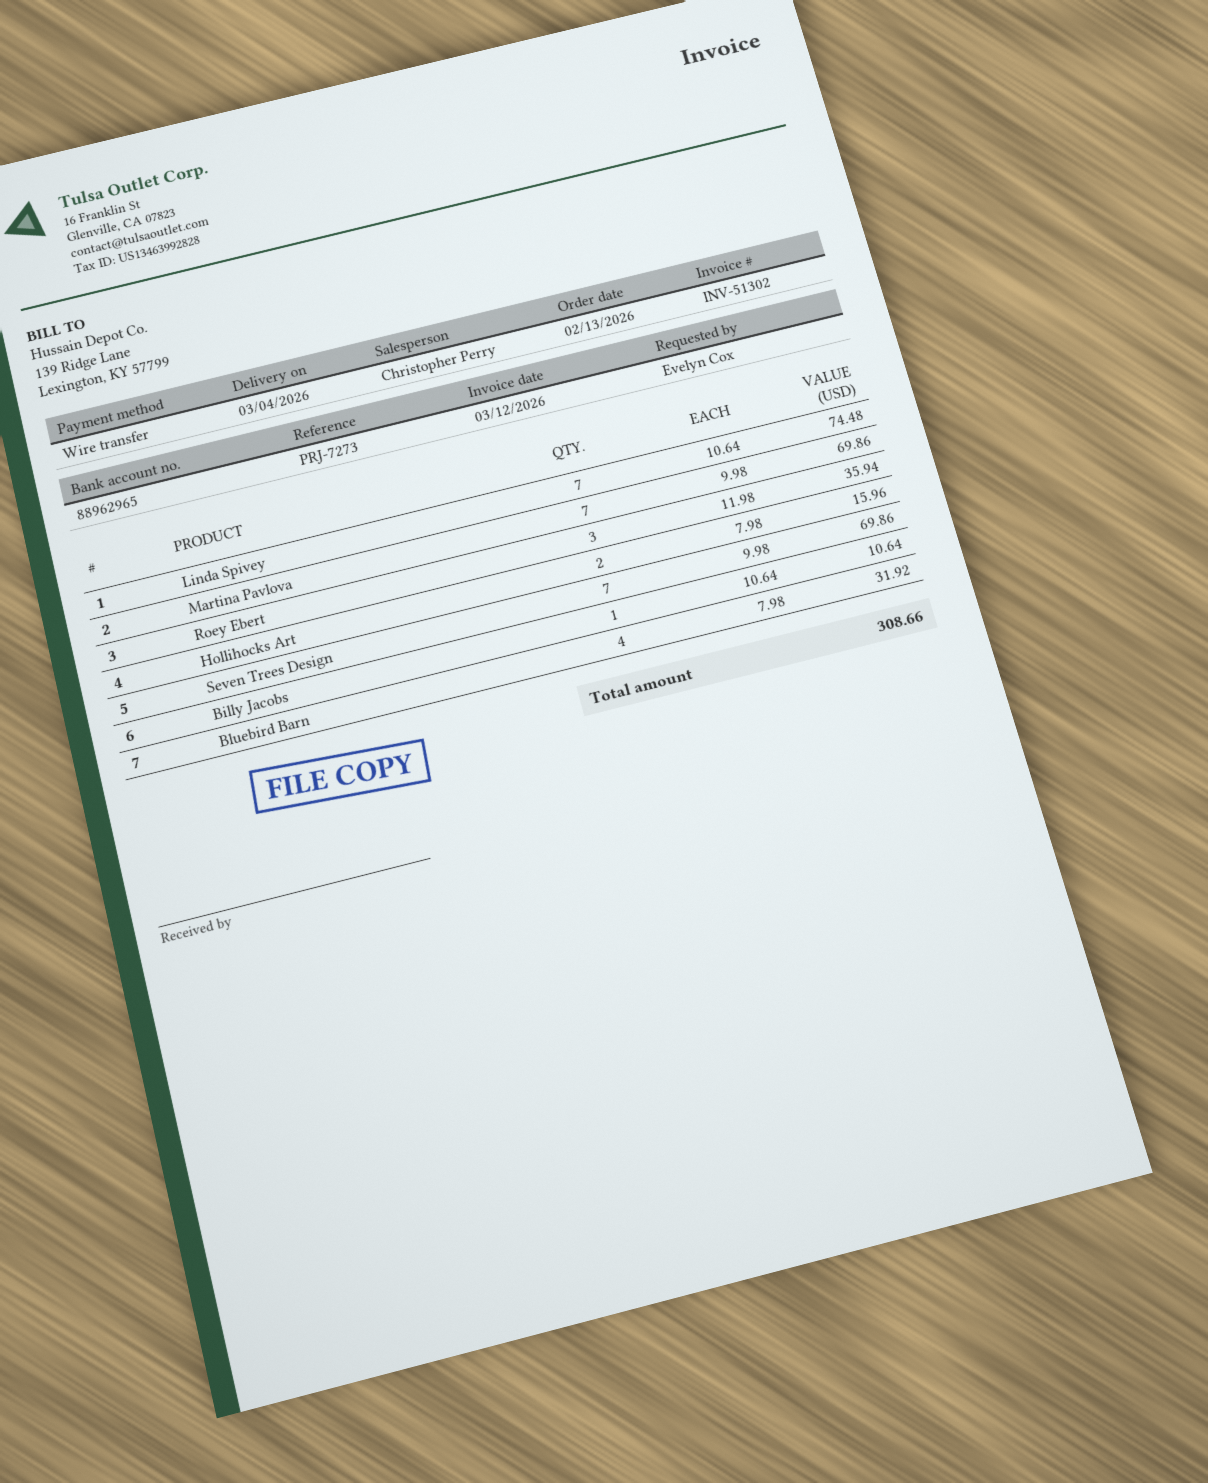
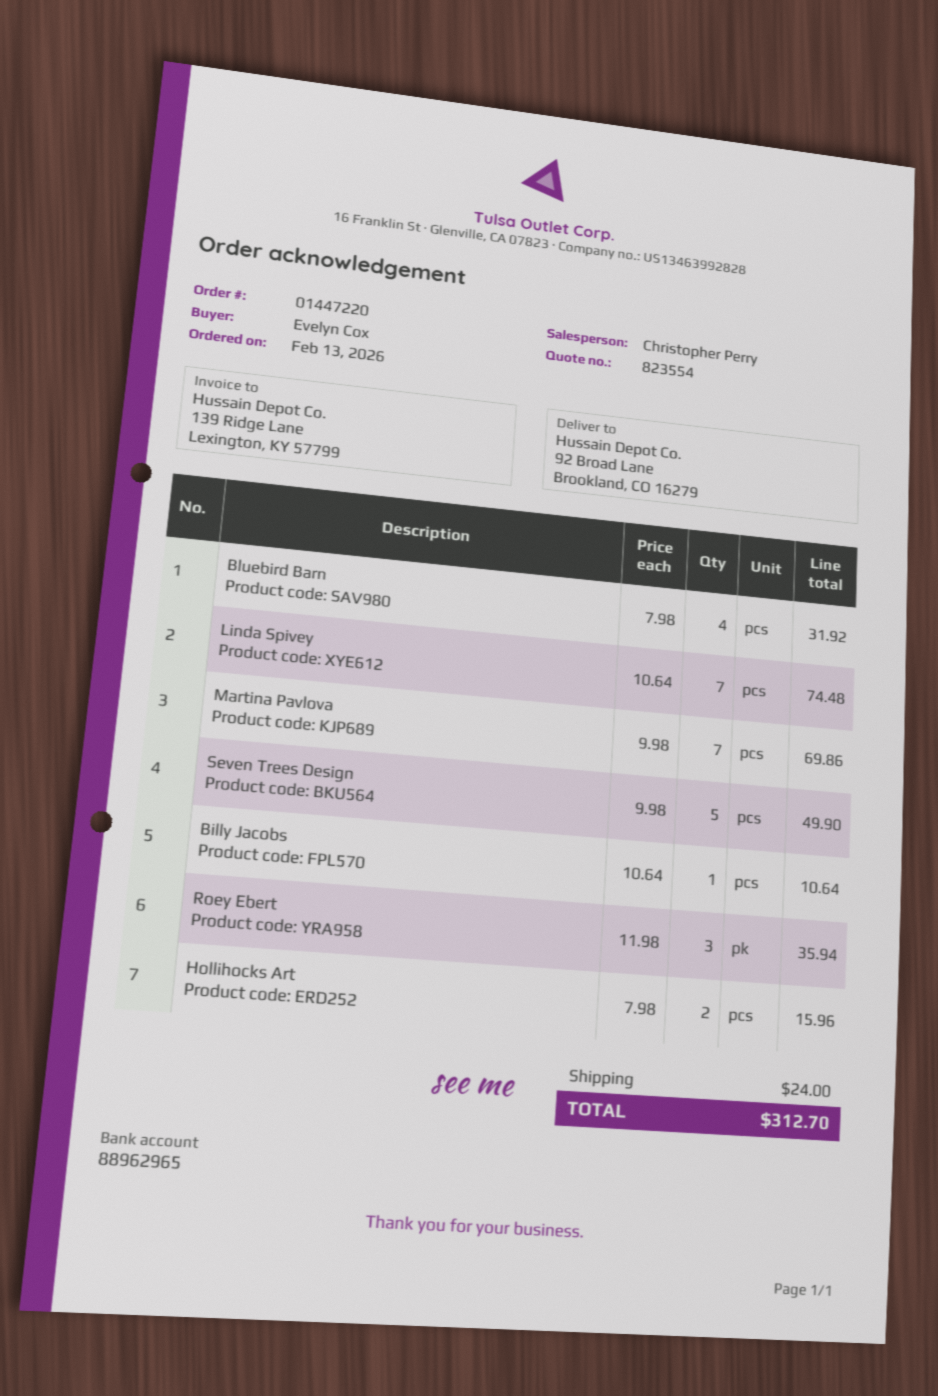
Seven Trees Design: 7 x 9.98 = 69.86 -> 5 x 9.98 = 49.90
shipping: none -> 24.00
total: 308.66 -> 312.70

